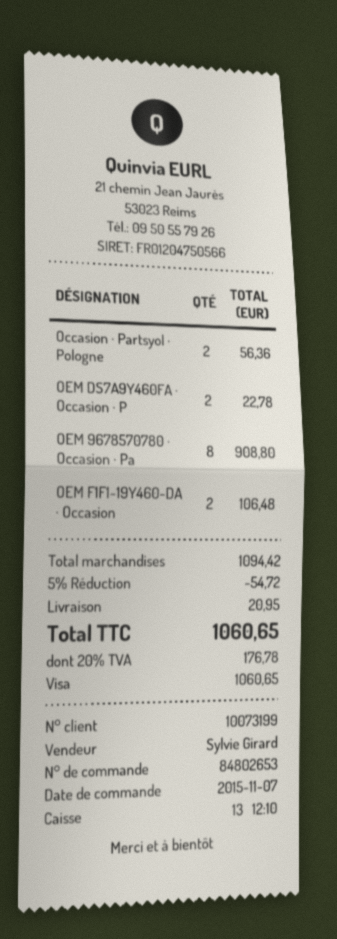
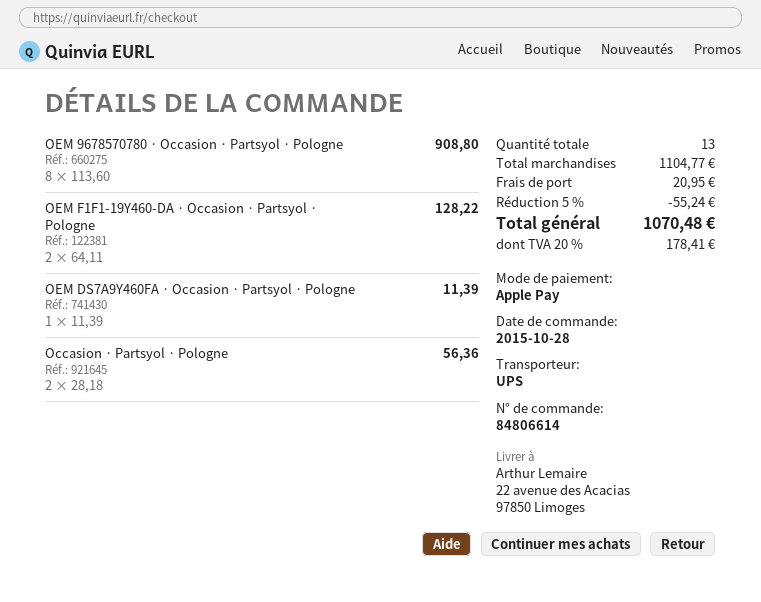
order number: 84802653 -> 84806614
order date: 2015-11-07 -> 2015-10-28
payment method: Visa -> Apple Pay
OEM DS7A9Y460FA · Occasion · P: 2 for 22.78 -> 1 for 11.39
OEM F1F1-19Y460-DA · Occasion: 2 for 106.48 -> 2 for 128.22
subtotal: 1094.42 -> 1104.77
discount: 5% = 54.72 -> 5% = 55.24
tax: 20% = 176.78 -> 20% = 178.41
total: 1060.65 -> 1070.48

